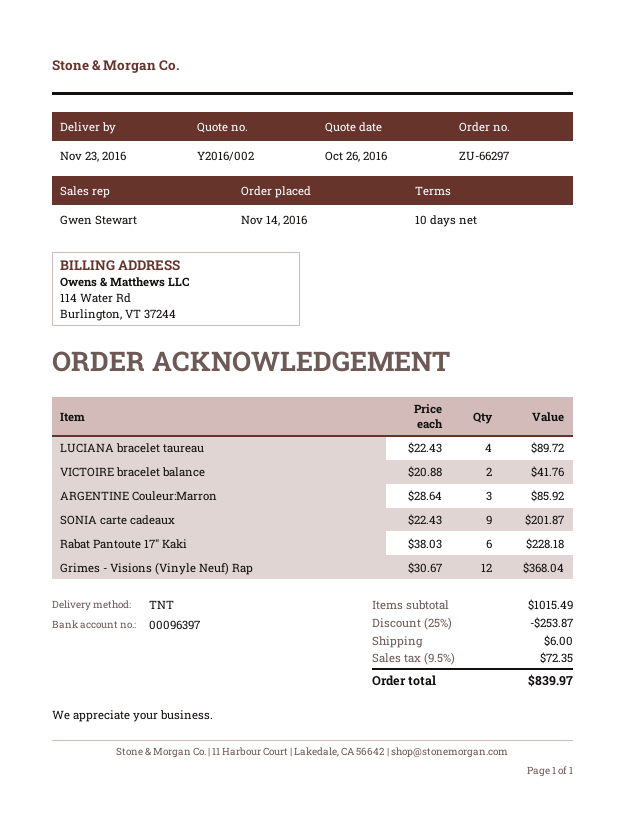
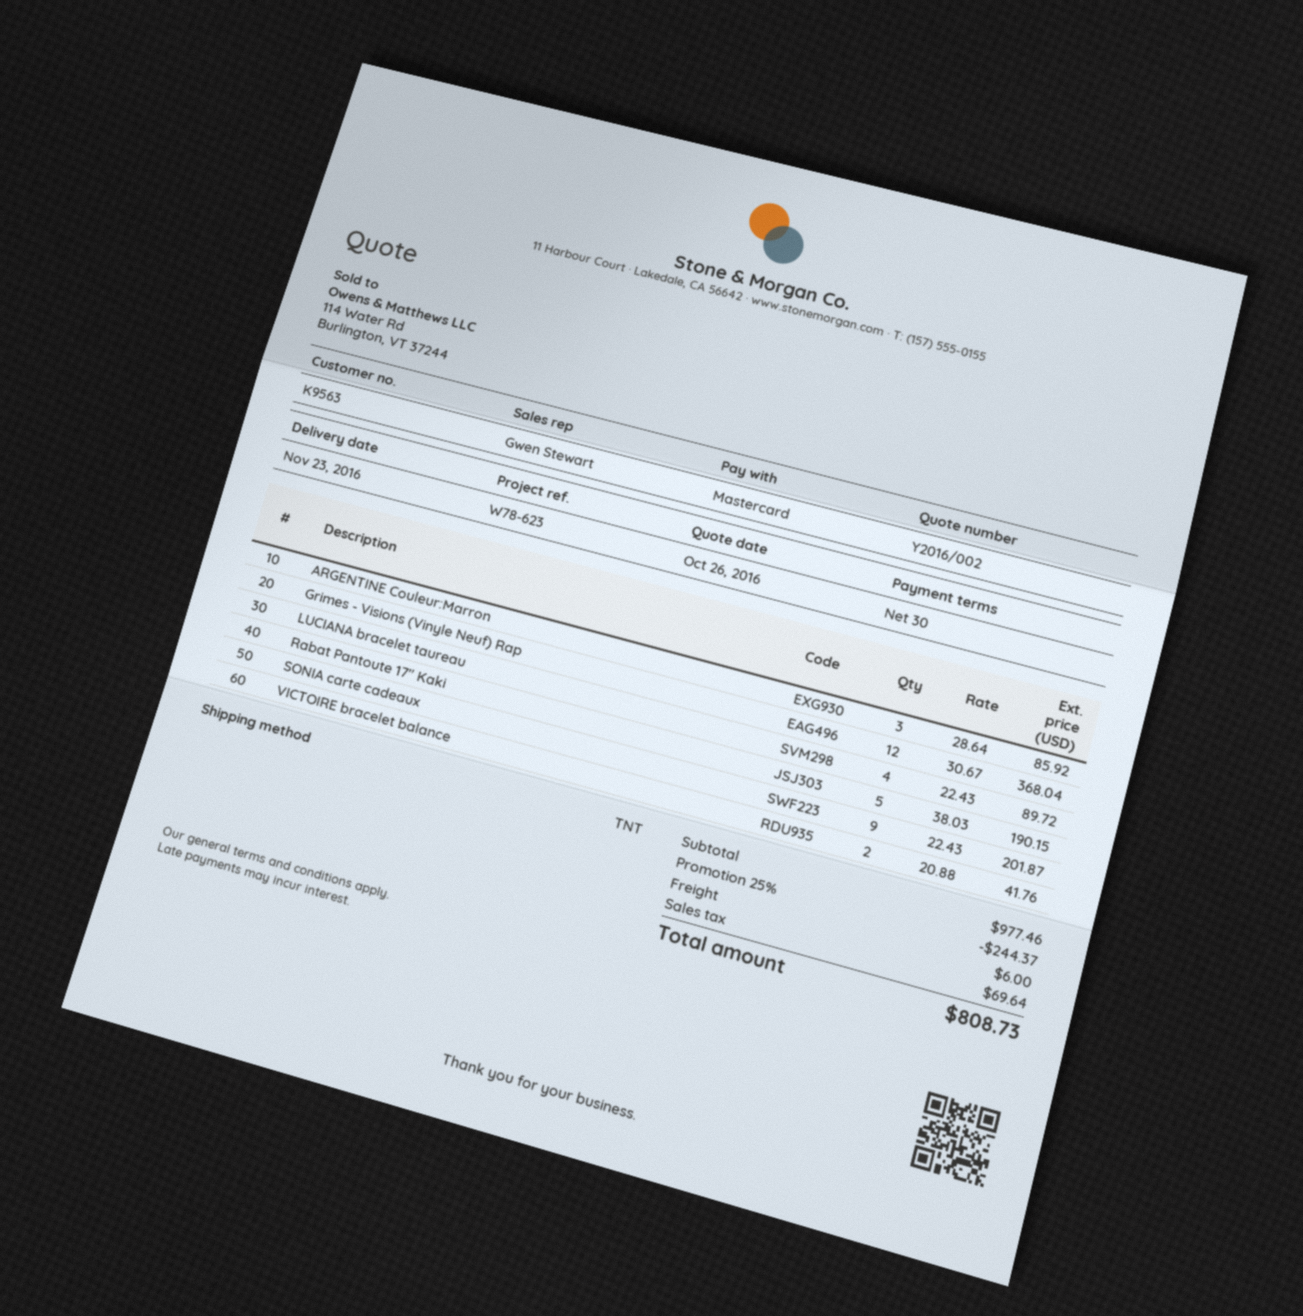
payment terms: 10 days -> 30 days
Rabat Pantoute 17" Kaki: 6 x 38.03 = 228.18 -> 5 x 38.03 = 190.15
subtotal: 1015.49 -> 977.46
discount: 25% = 253.87 -> 25% = 244.37
tax: 72.35 -> 69.64
total: 839.97 -> 808.73

